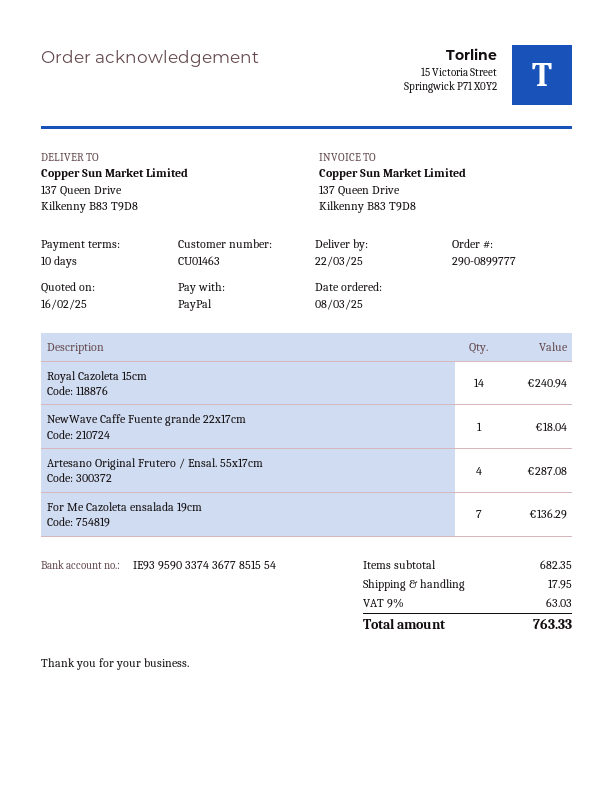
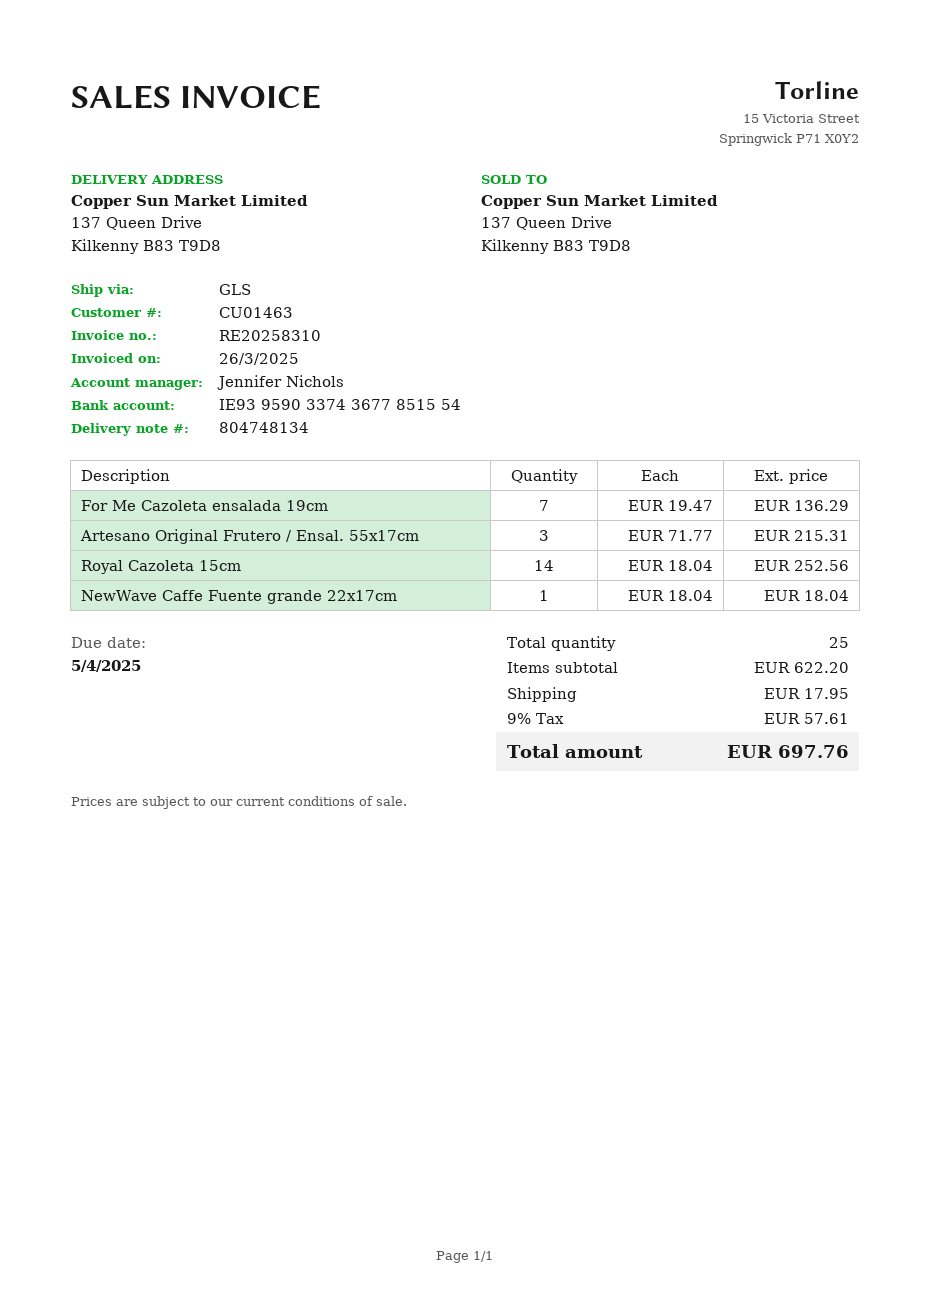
Royal Cazoleta 15cm: 14 for 240.94 -> 14 for 252.56
Artesano Original Frutero / Ensal. 55x17cm: 4 for 287.08 -> 3 for 215.31
subtotal: 682.35 -> 622.20
tax: 9% = 63.03 -> 9% = 57.61
total: 763.33 -> 697.76

